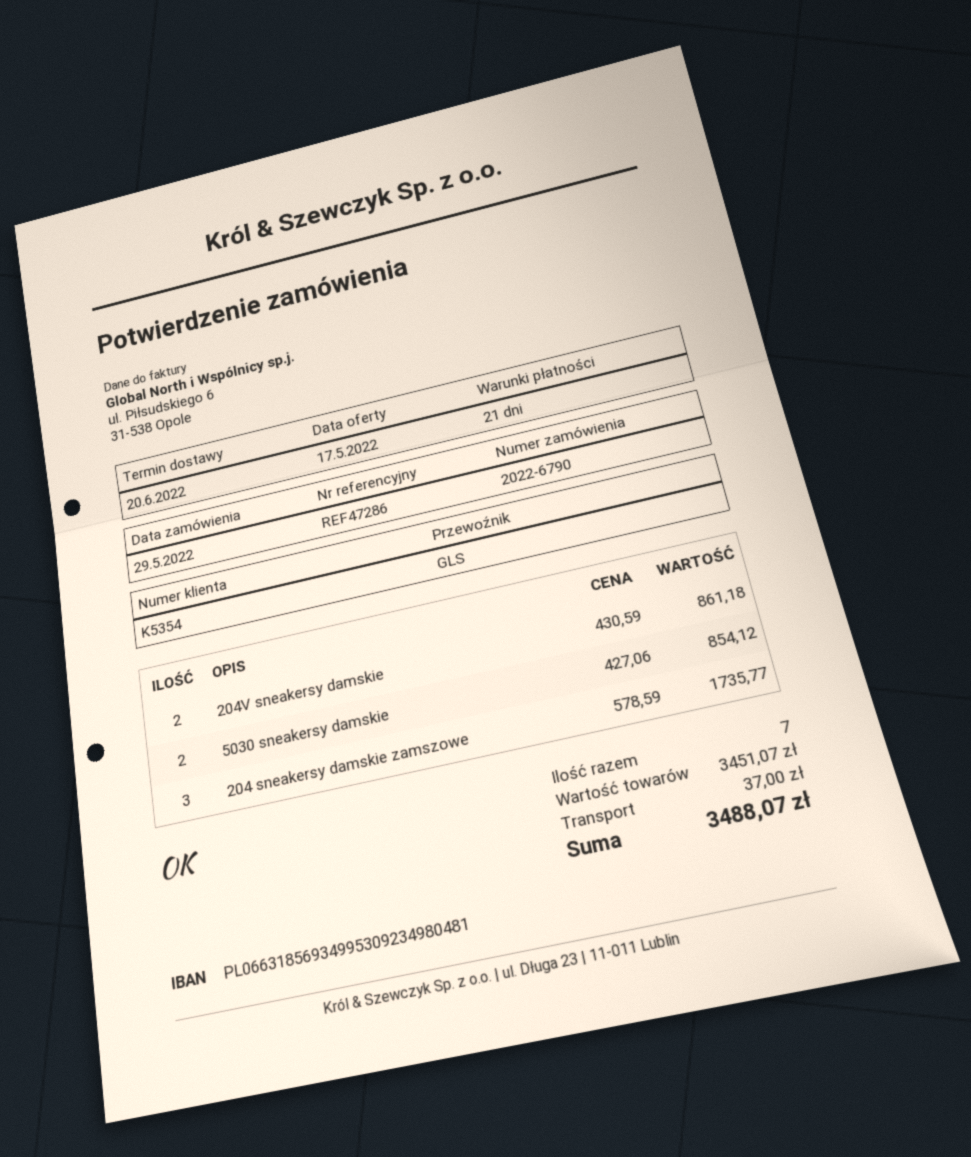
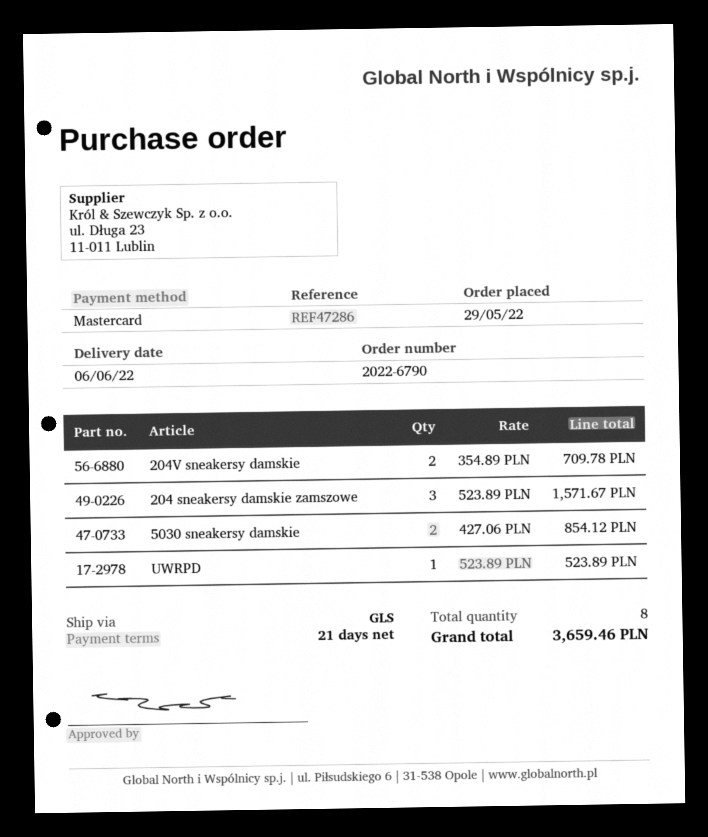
delivery date: 2022-06-20 -> 2022-06-06
204V sneakersy damskie: 2 x 430.59 = 861.18 -> 2 x 354.89 = 709.78
204 sneakersy damskie zamszowe: 3 x 578.59 = 1735.77 -> 3 x 523.89 = 1571.67
UWRPD: none -> 1 x 523.89 = 523.89
total quantity: 7 -> 8
shipping: 37.00 -> none
total: 3488.07 -> 3659.46

